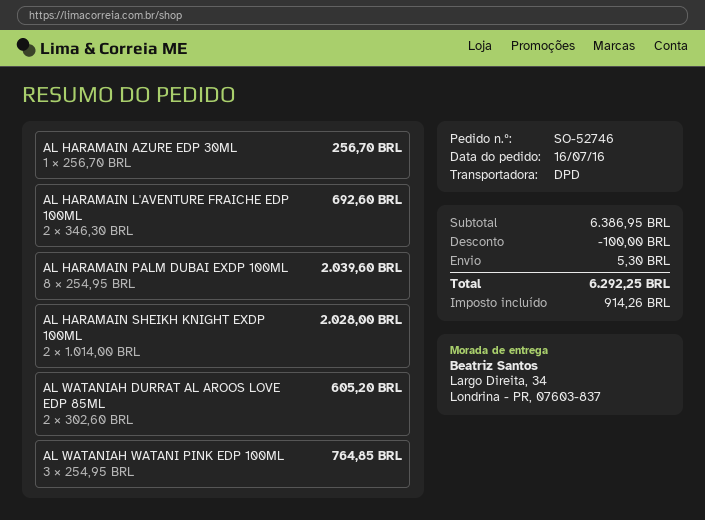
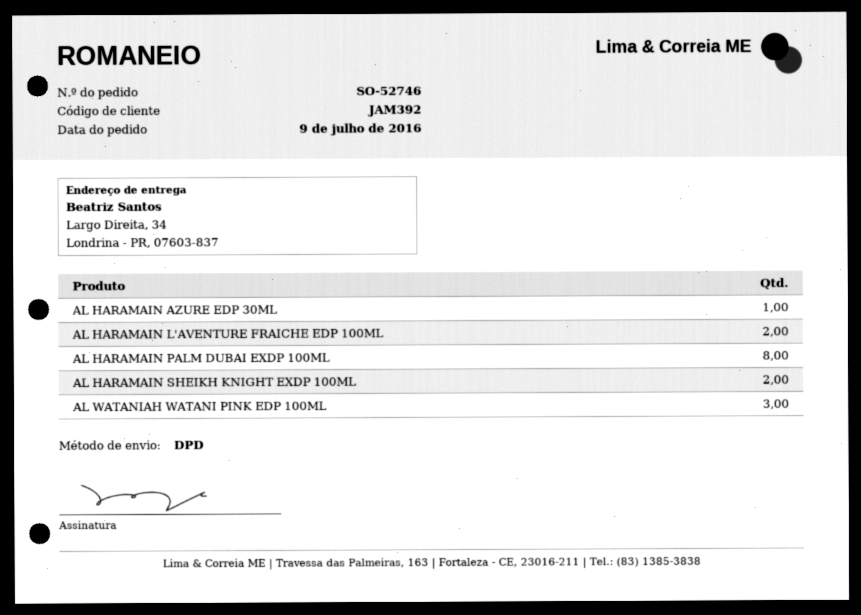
order date: 2016-07-16 -> 2016-07-09
AL WATANIAH DURRAT AL AROOS LOVE EDP 85ML: 2 -> none

